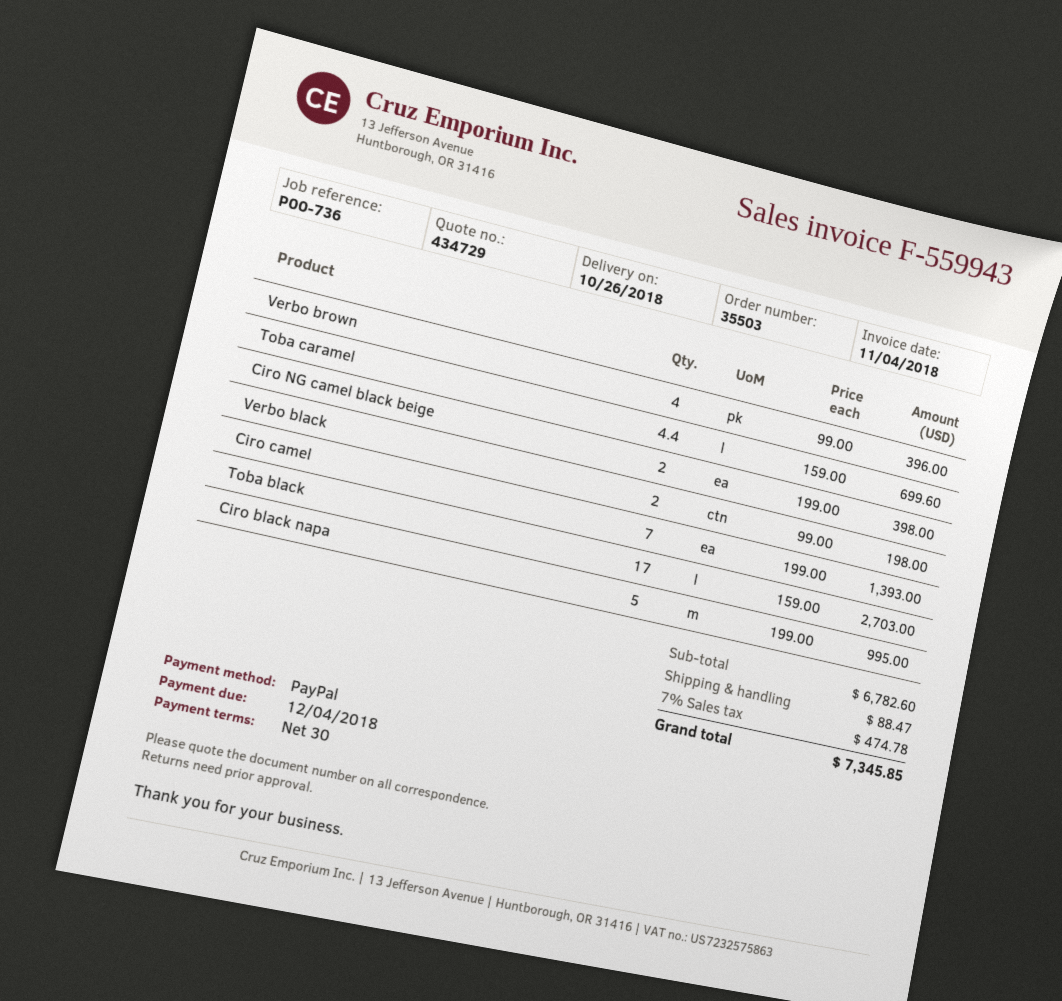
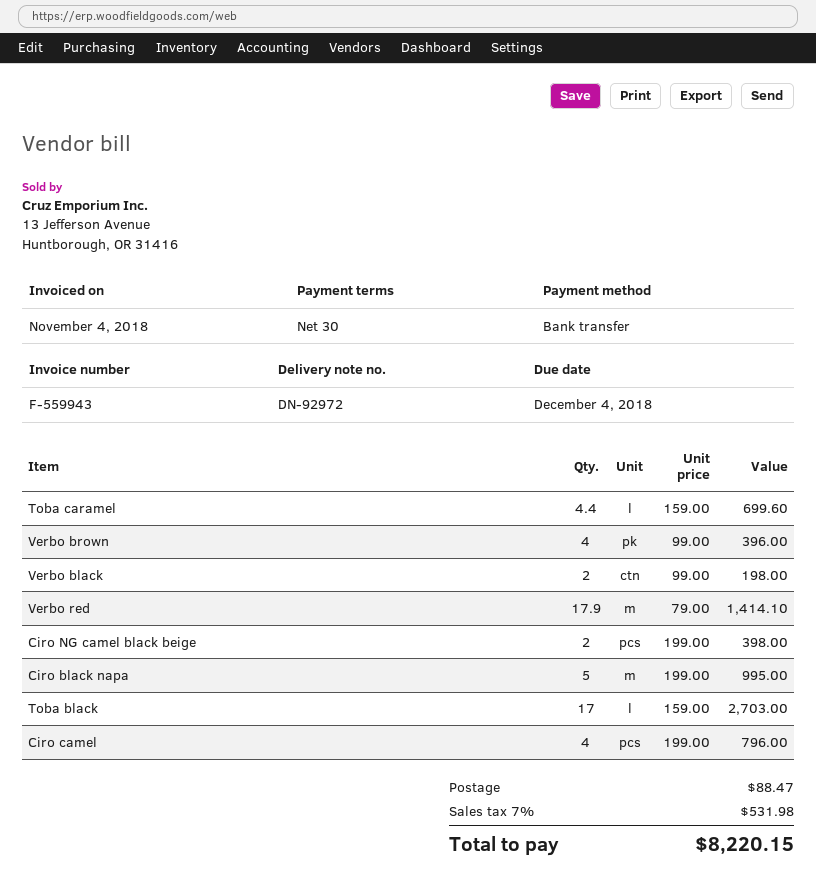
payment method: PayPal -> bank transfer
Ciro camel: 7 x 199.00 = 1393.00 -> 4 x 199.00 = 796.00
Verbo red: none -> 17.9 x 79.00 = 1414.10
tax: 7% = 474.78 -> 7% = 531.98
total: 7345.85 -> 8220.15

